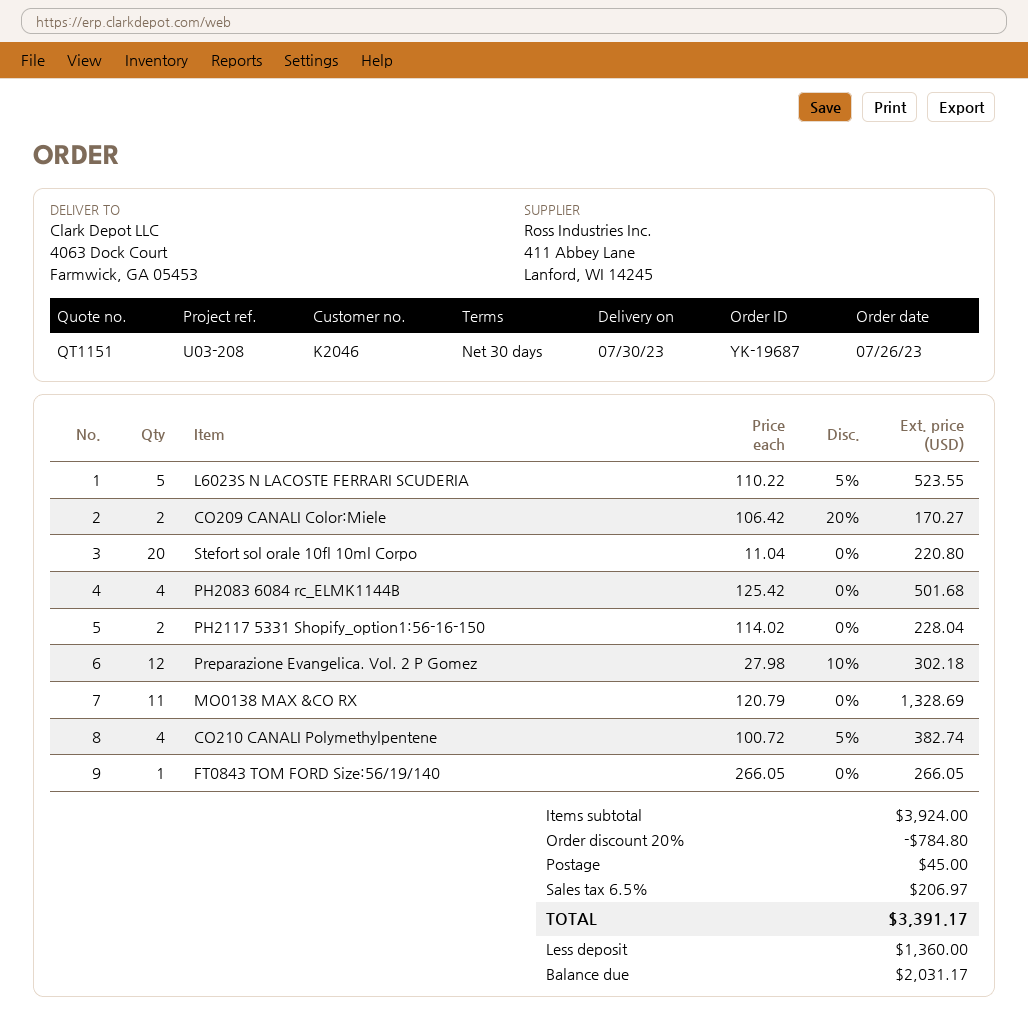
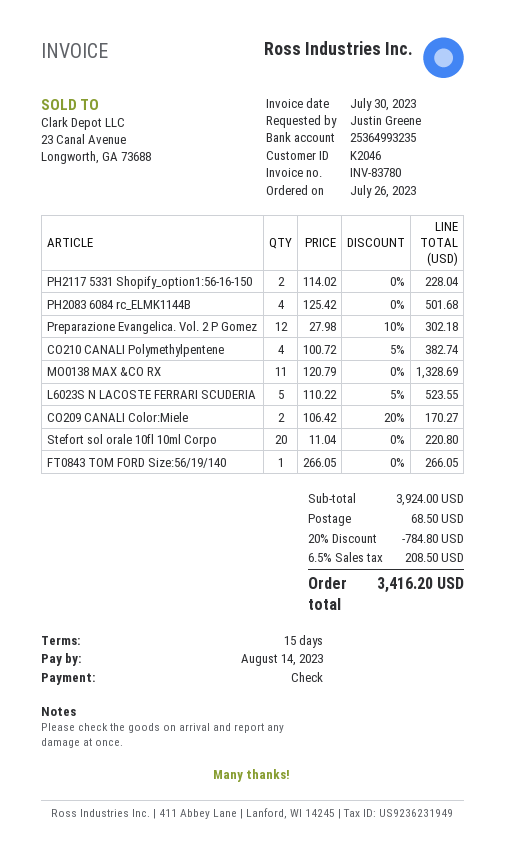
payment terms: 30 days -> 15 days
shipping: 45.00 -> 68.50
tax: 6.5% = 206.97 -> 6.5% = 208.50
total: 3391.17 -> 3416.20

